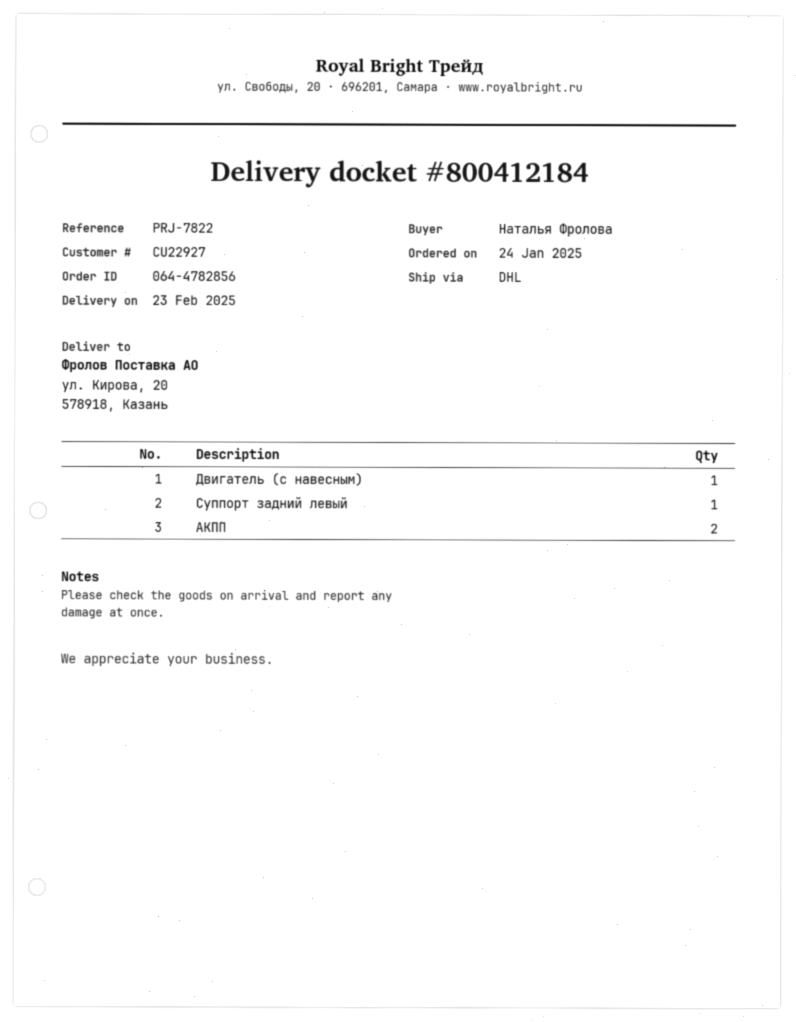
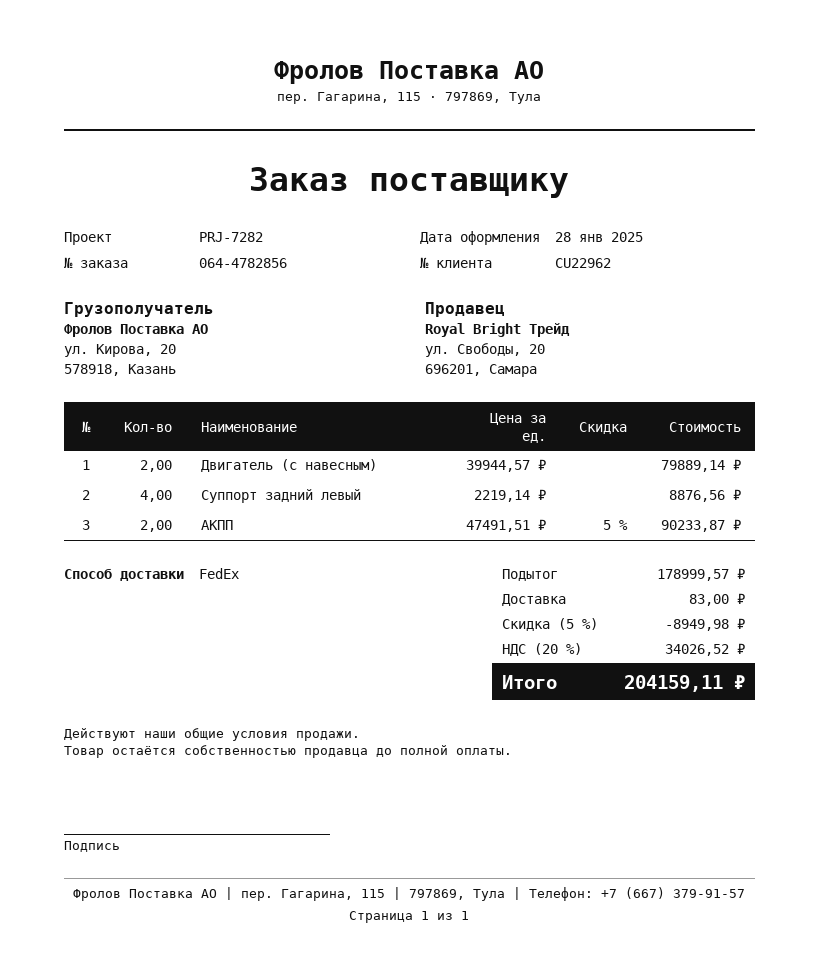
order date: 2025-01-24 -> 2025-01-28
customer number: CU22927 -> CU22962
reference: PRJ-7822 -> PRJ-7282
shipping method: DHL -> FedEx
Двигатель (с навесным): 1 -> 2
Суппорт задний левый: 1 -> 4

